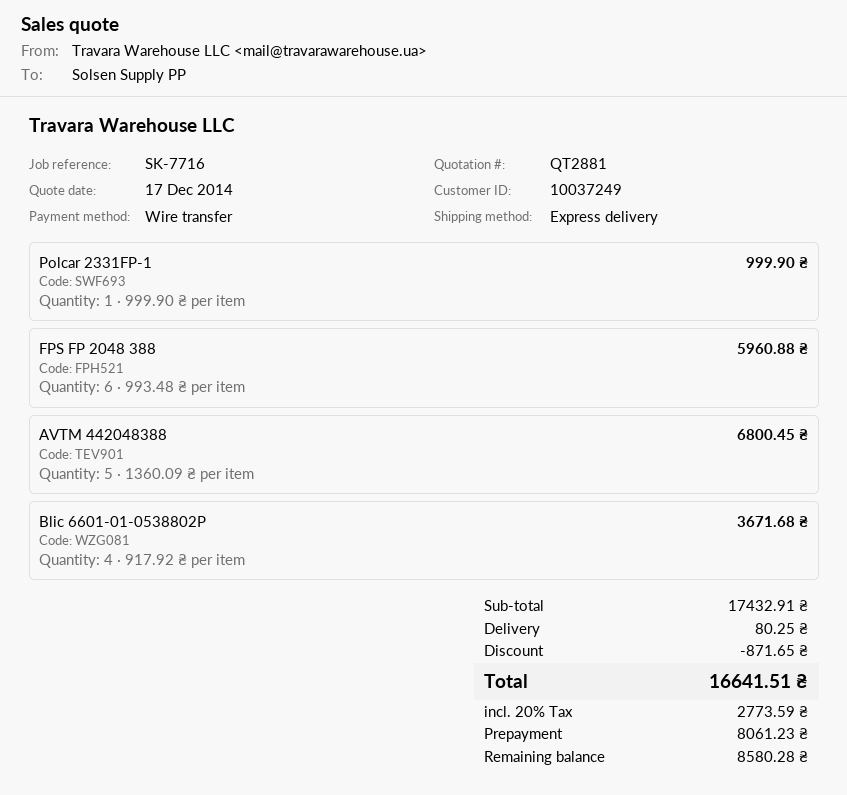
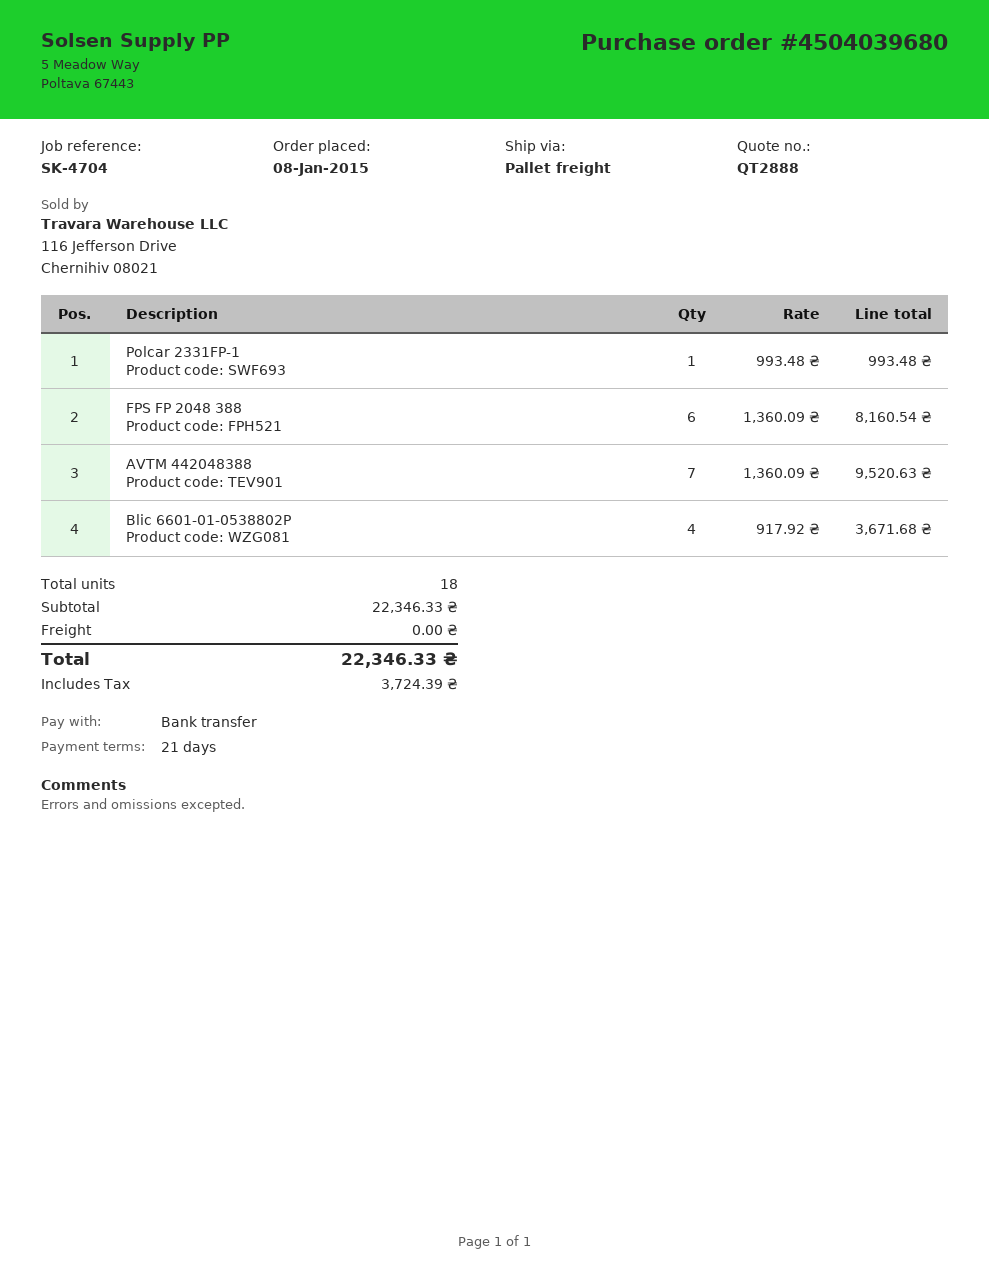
quote number: QT2881 -> QT2888
reference: SK-7716 -> SK-4704
shipping method: express -> pallet freight
Polcar 2331FP-1: 1 x 999.90 = 999.90 -> 1 x 993.48 = 993.48
FPS FP 2048 388: 6 x 993.48 = 5960.88 -> 6 x 1360.09 = 8160.54
AVTM 442048388: 5 x 1360.09 = 6800.45 -> 7 x 1360.09 = 9520.63
subtotal: 17432.91 -> 22346.33
discount: 871.65 -> none
shipping: 80.25 -> 0.00
tax: 2773.59 -> 3724.39
total: 16641.51 -> 22346.33

